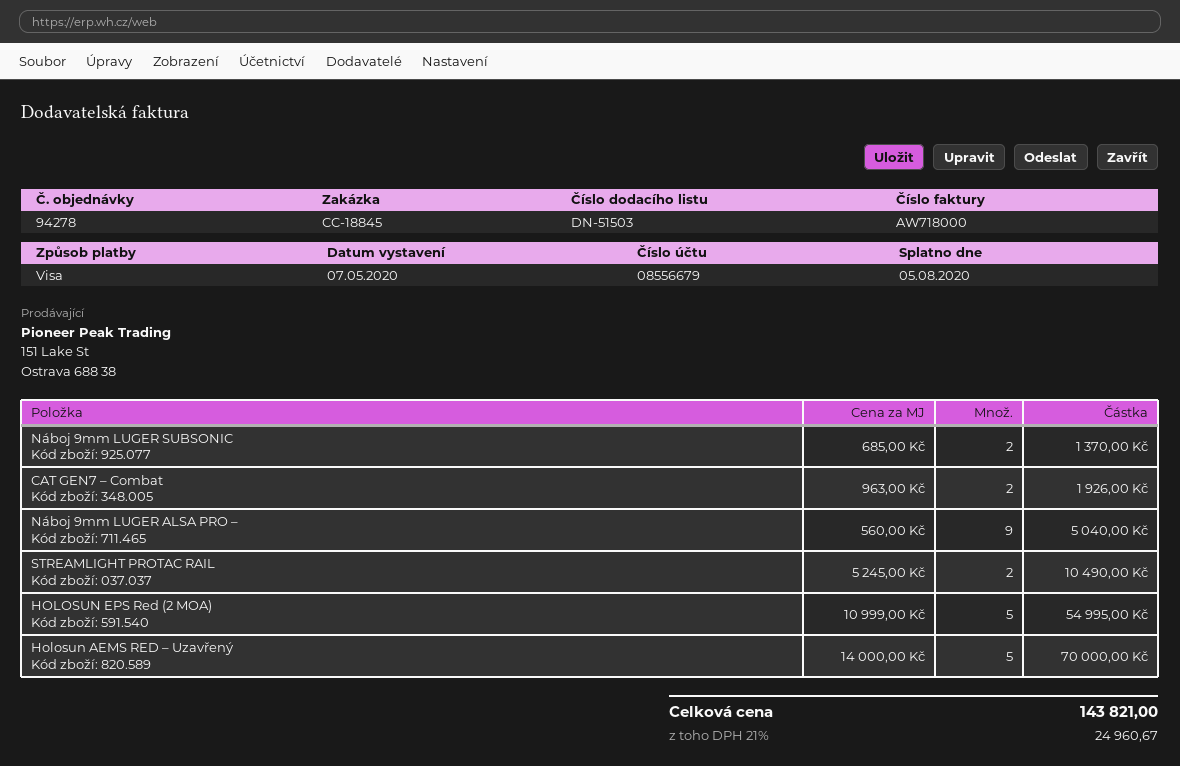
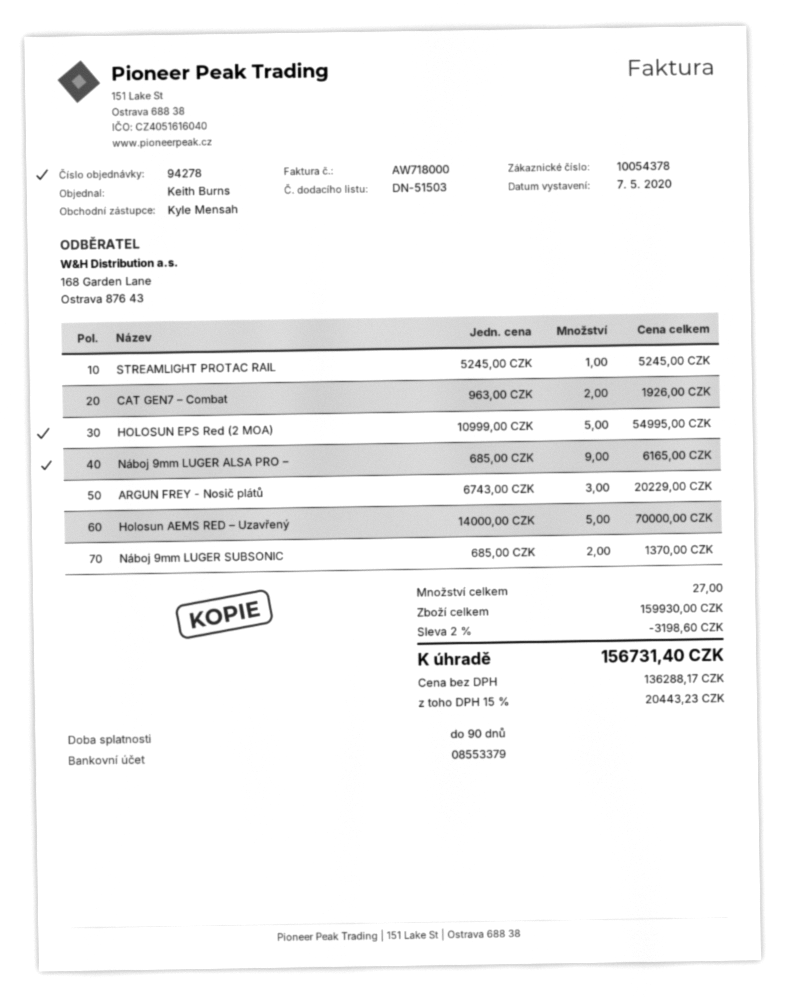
bank account: 08556679 -> 08553379
Náboj 9mm LUGER ALSA PRO –: 9 x 560.00 = 5040.00 -> 9 x 685.00 = 6165.00
STREAMLIGHT PROTAC RAIL: 2 x 5245.00 = 10490.00 -> 1 x 5245.00 = 5245.00
ARGUN FREY - Nosič plátů: none -> 3 x 6743.00 = 20229.00
discount: none -> 2% = 3198.60
tax: 21% = 24960.67 -> 15% = 20443.23
total: 143821.00 -> 156731.40

